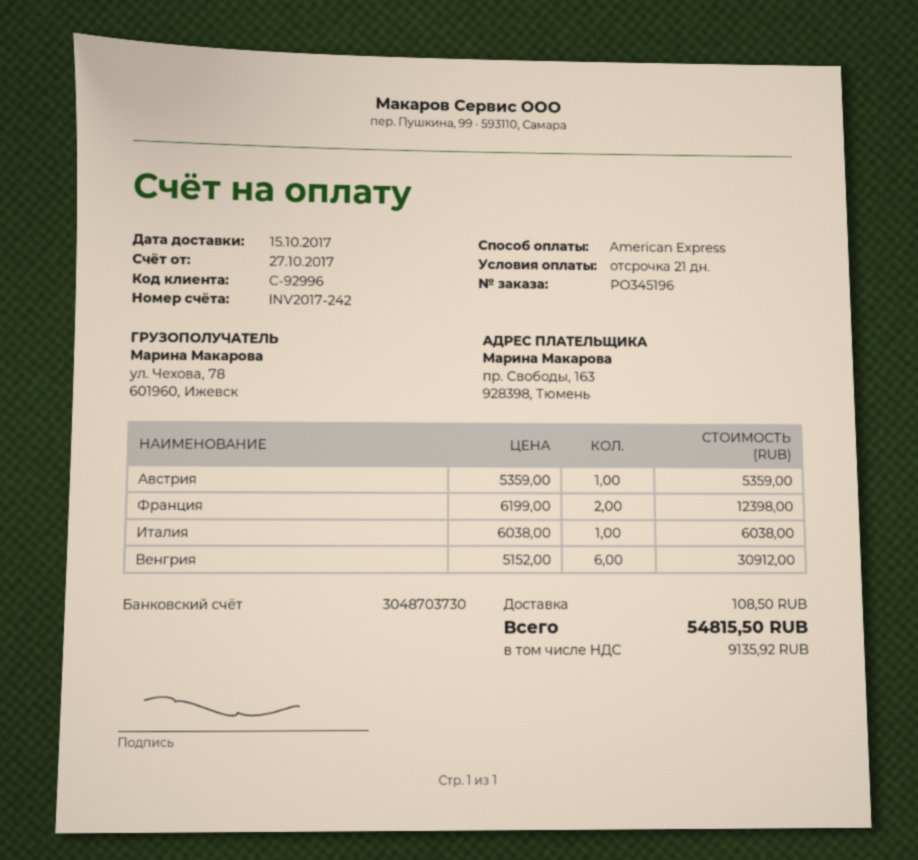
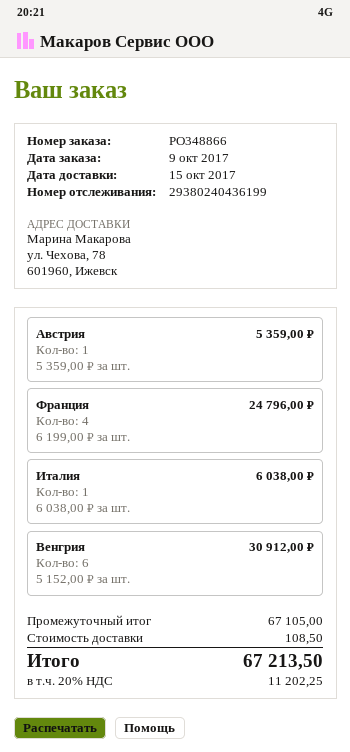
order number: PO345196 -> PO348866
Франция: 2 x 6199.00 = 12398.00 -> 4 x 6199.00 = 24796.00
tax: 9135.92 -> 11202.25
total: 54815.50 -> 67213.50

